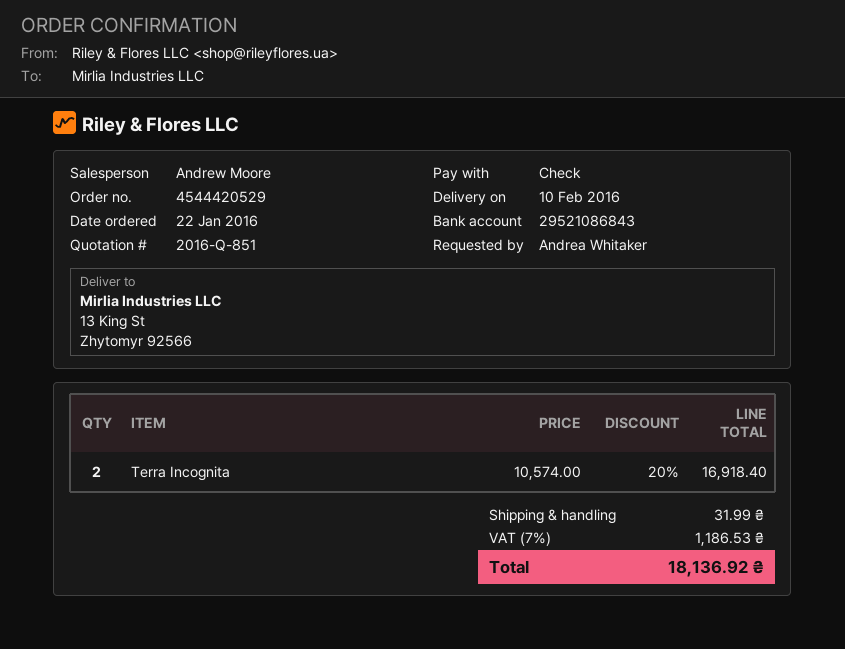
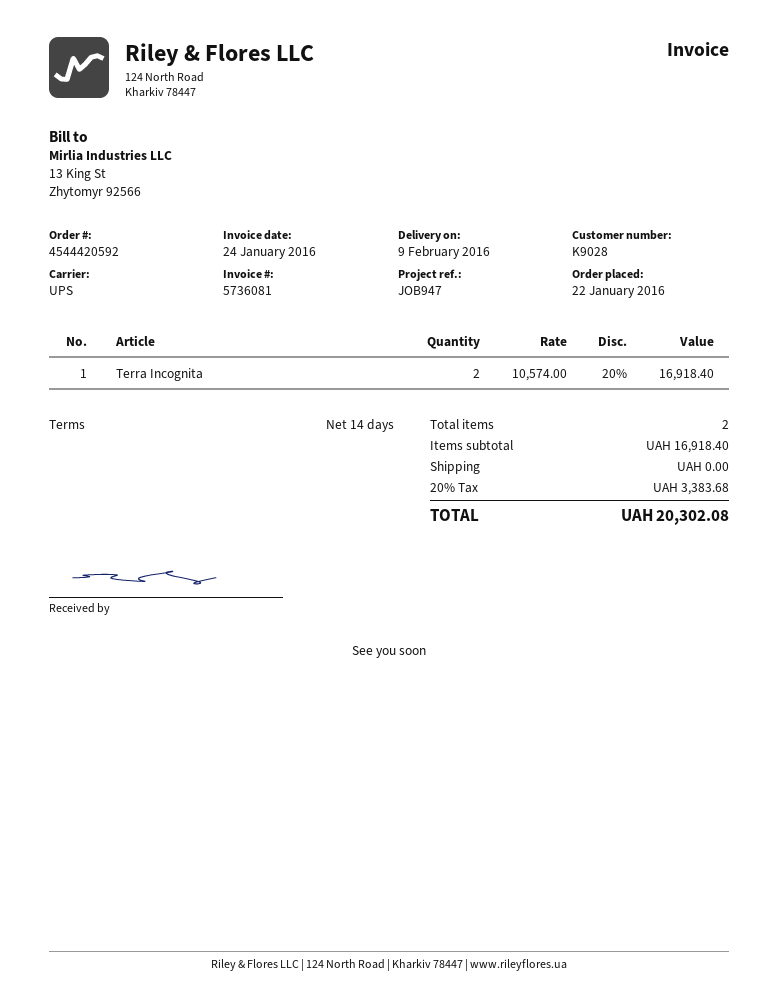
order number: 4544420529 -> 4544420592
delivery date: 2016-02-10 -> 2016-02-09
shipping: 31.99 -> 0.00
tax: 7% = 1186.53 -> 20% = 3383.68
total: 18136.92 -> 20302.08

